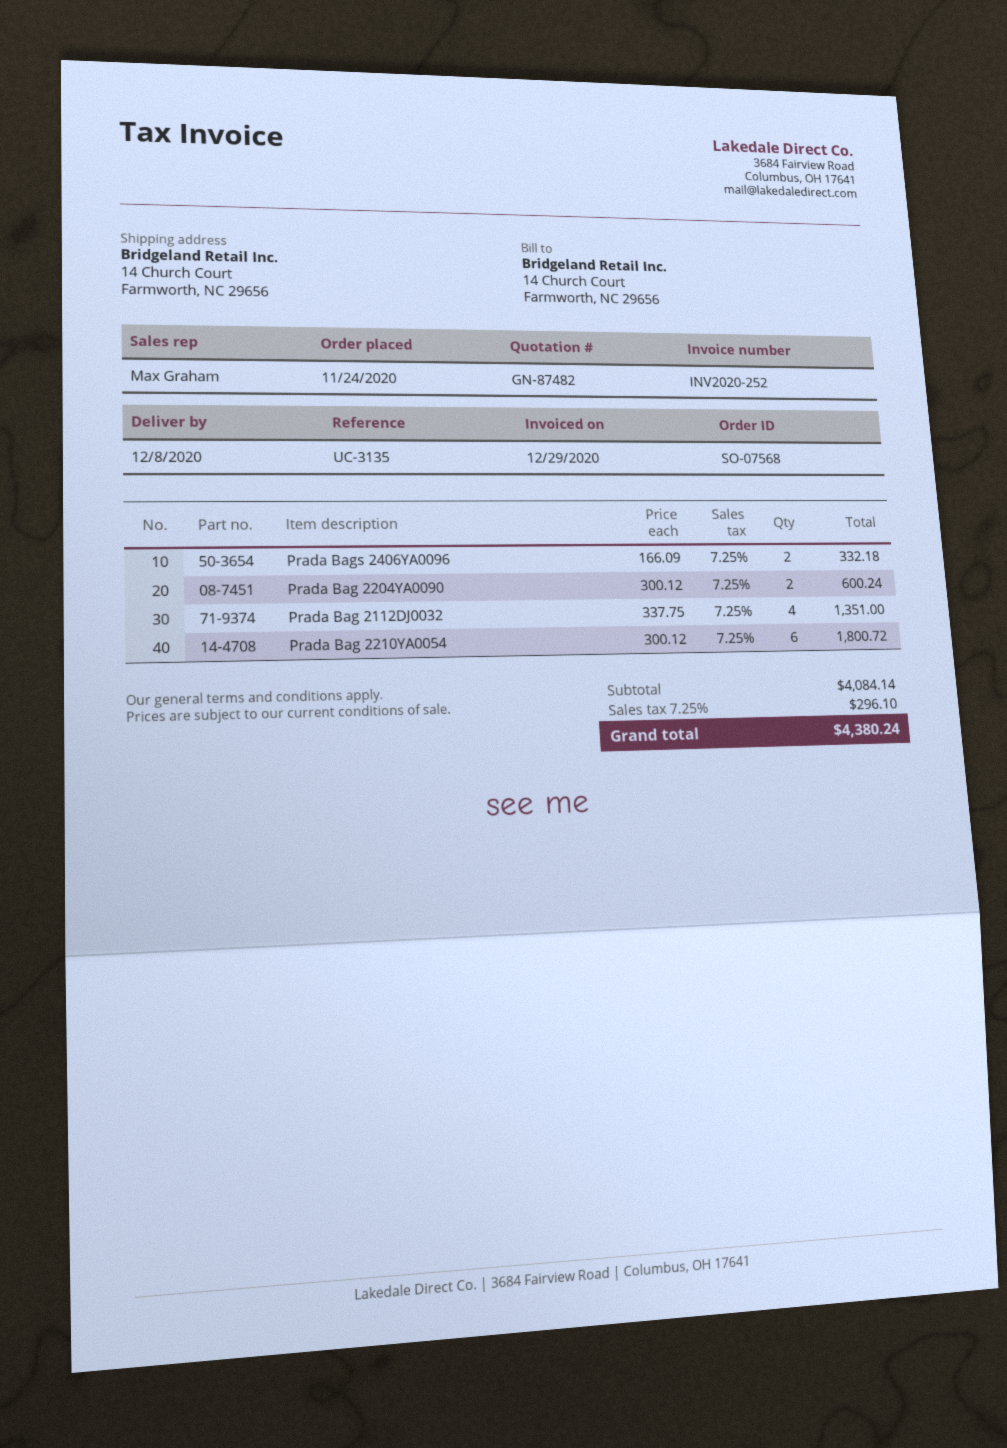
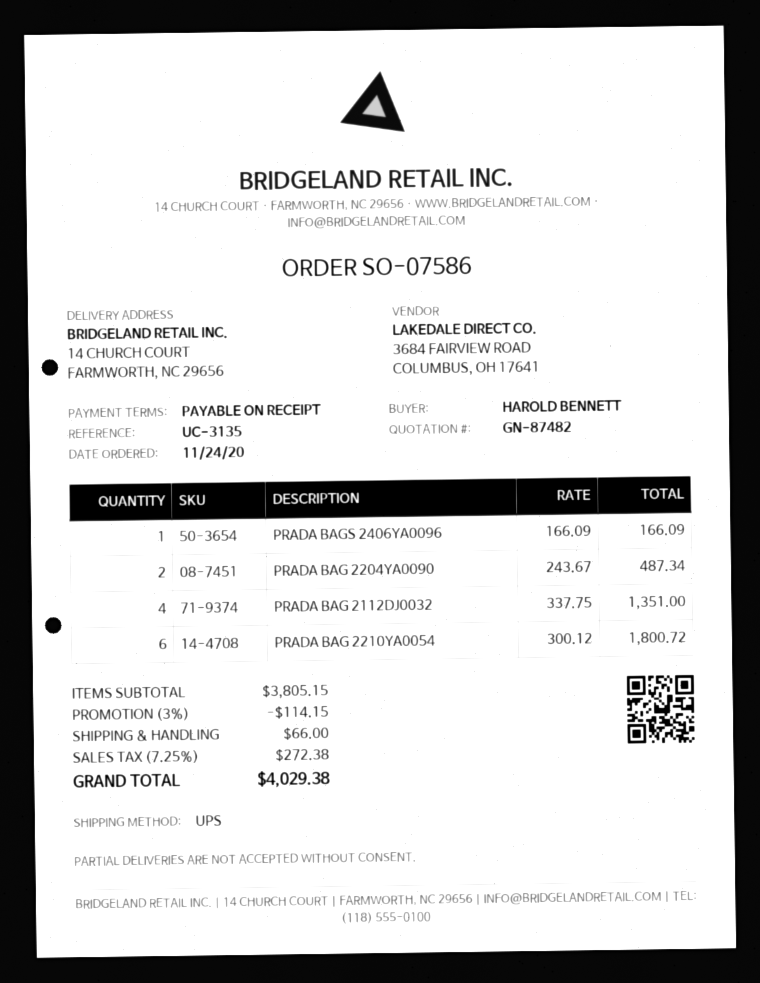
order number: SO-07568 -> SO-07586
Prada Bags 2406YA0096: 2 x 166.09 = 332.18 -> 1 x 166.09 = 166.09
Prada Bag 2204YA0090: 2 x 300.12 = 600.24 -> 2 x 243.67 = 487.34
subtotal: 4084.14 -> 3805.15
discount: none -> 3% = 114.15
shipping: none -> 66.00
tax: 7.25% = 296.10 -> 7.25% = 272.38
total: 4380.24 -> 4029.38

